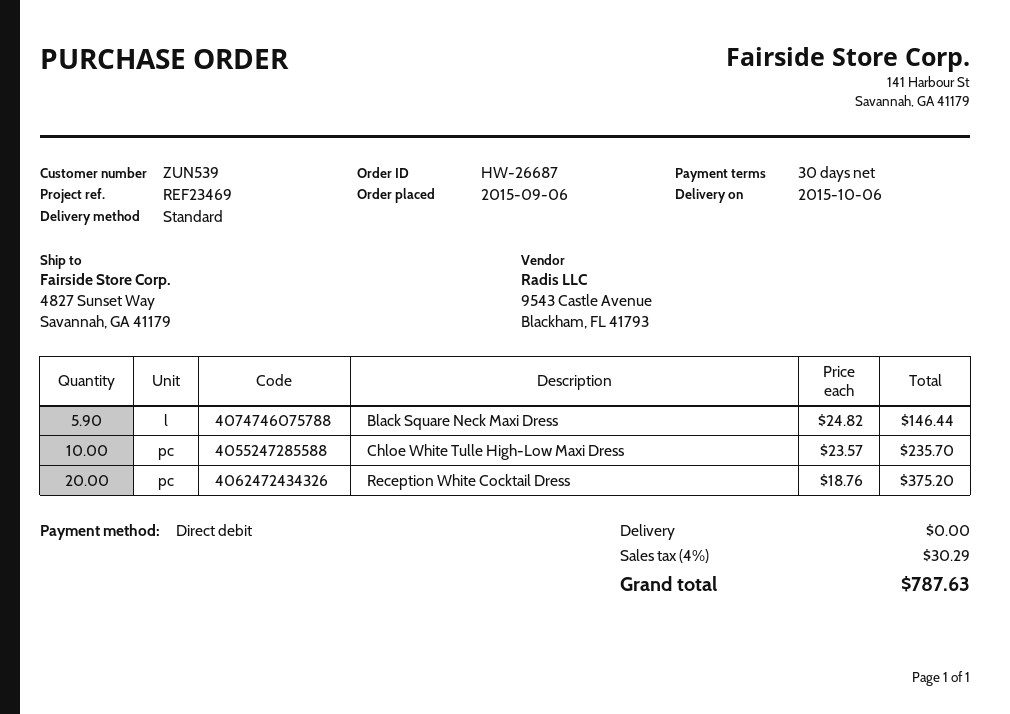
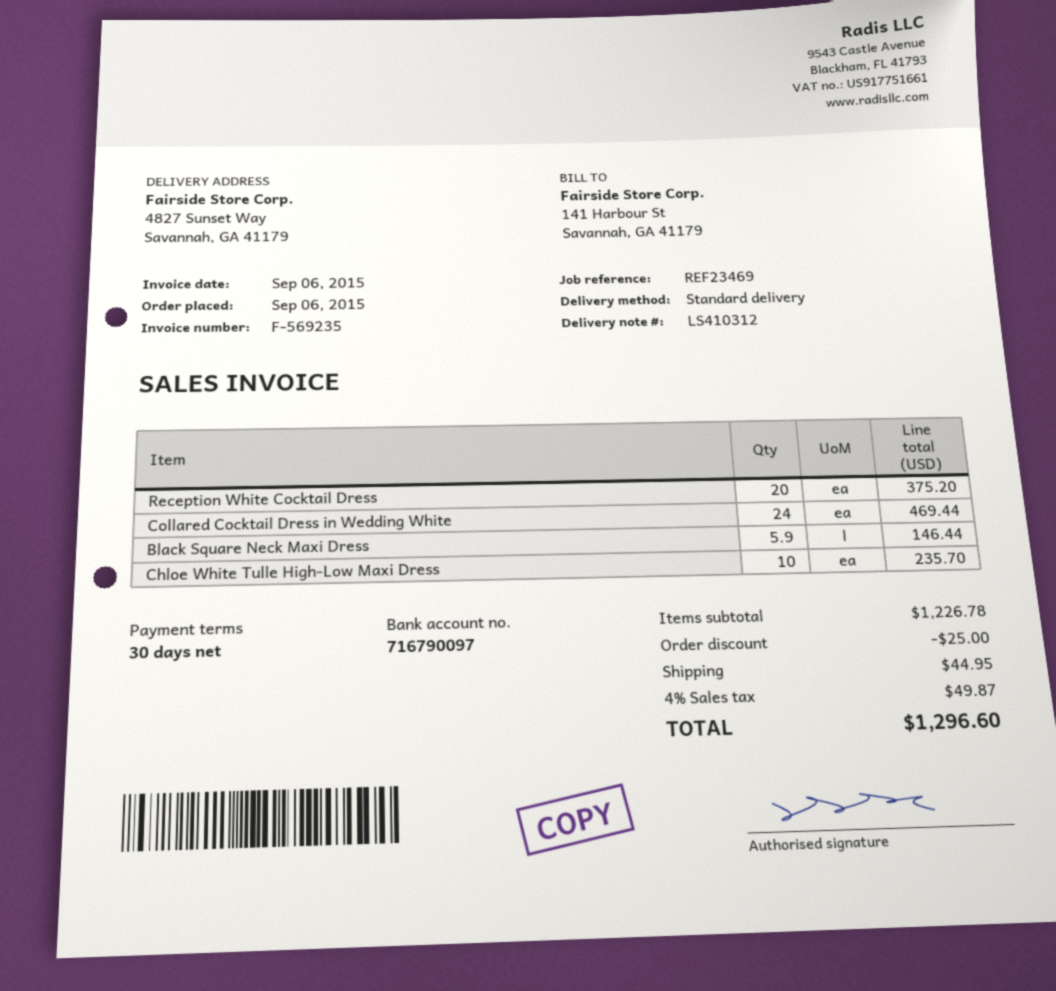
Collared Cocktail Dress in Wedding White: none -> 24 for 469.44
discount: none -> 25.00
shipping: 0.00 -> 44.95
tax: 4% = 30.29 -> 4% = 49.87
total: 787.63 -> 1296.60

